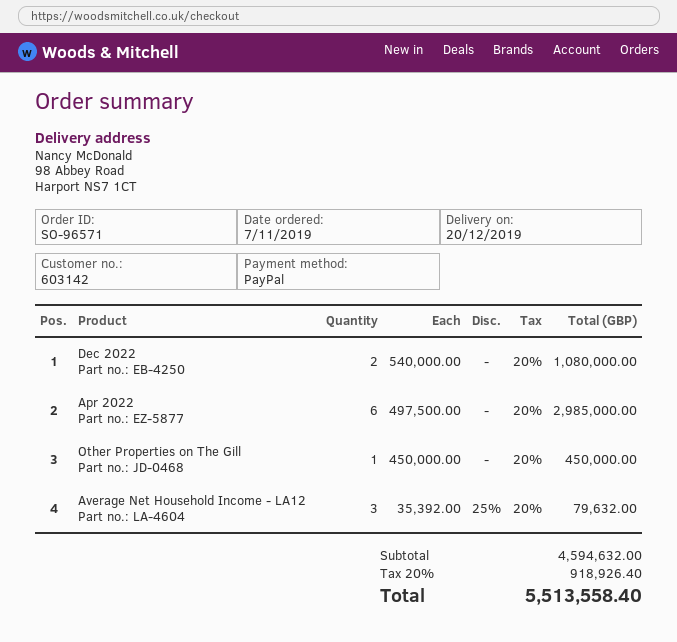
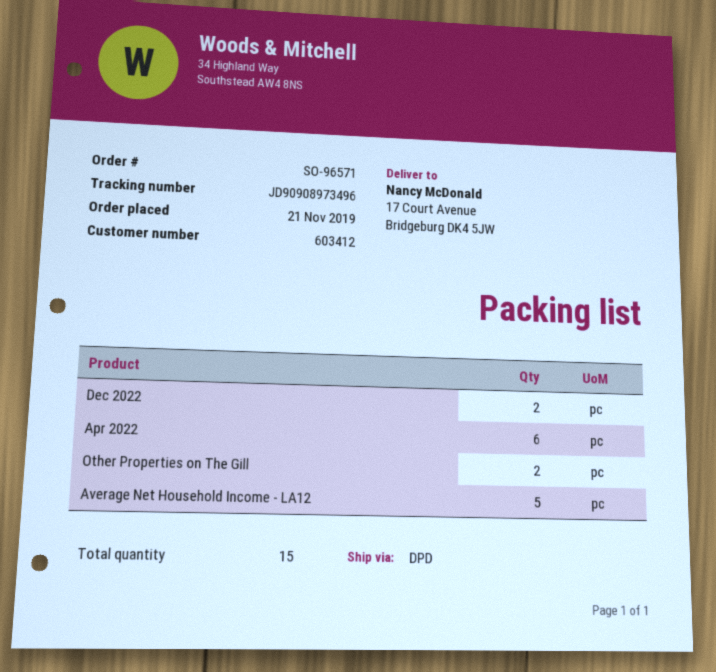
order date: 2019-11-07 -> 2019-11-21
customer number: 603142 -> 603412
ship to: 98 Abbey Road, Harport NS7 1CT -> 17 Court Avenue, Bridgeburg DK4 5JW
Other Properties on The Gill: 1 -> 2
Average Net Household Income - LA12: 3 -> 5

